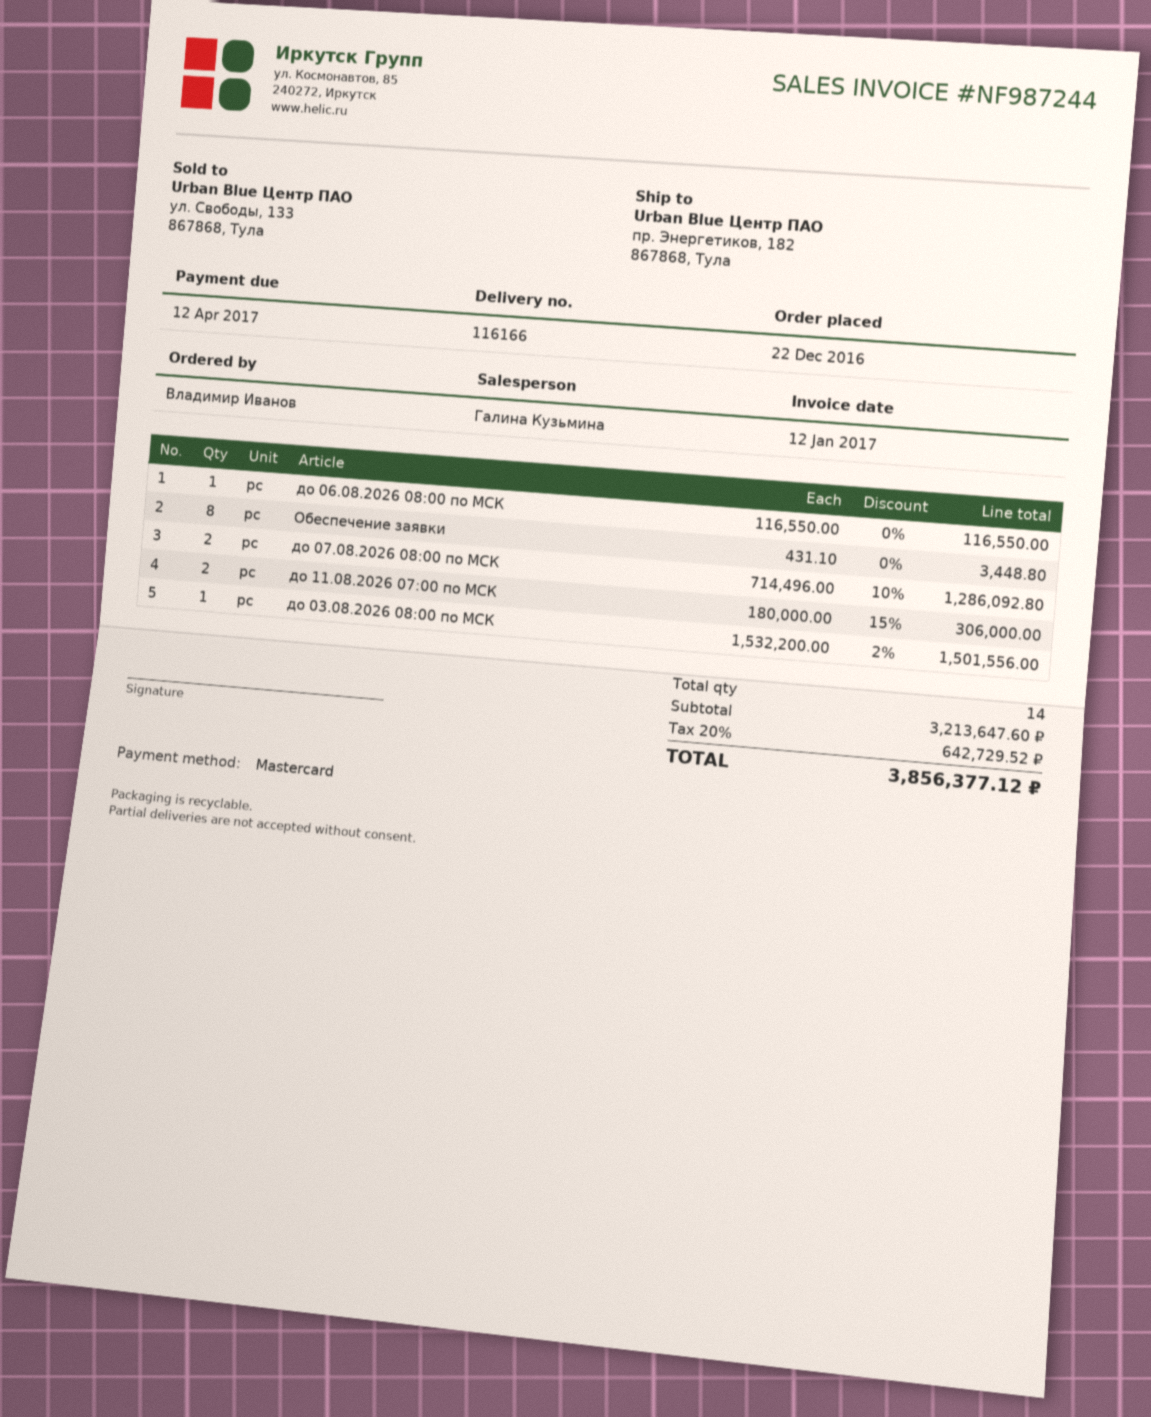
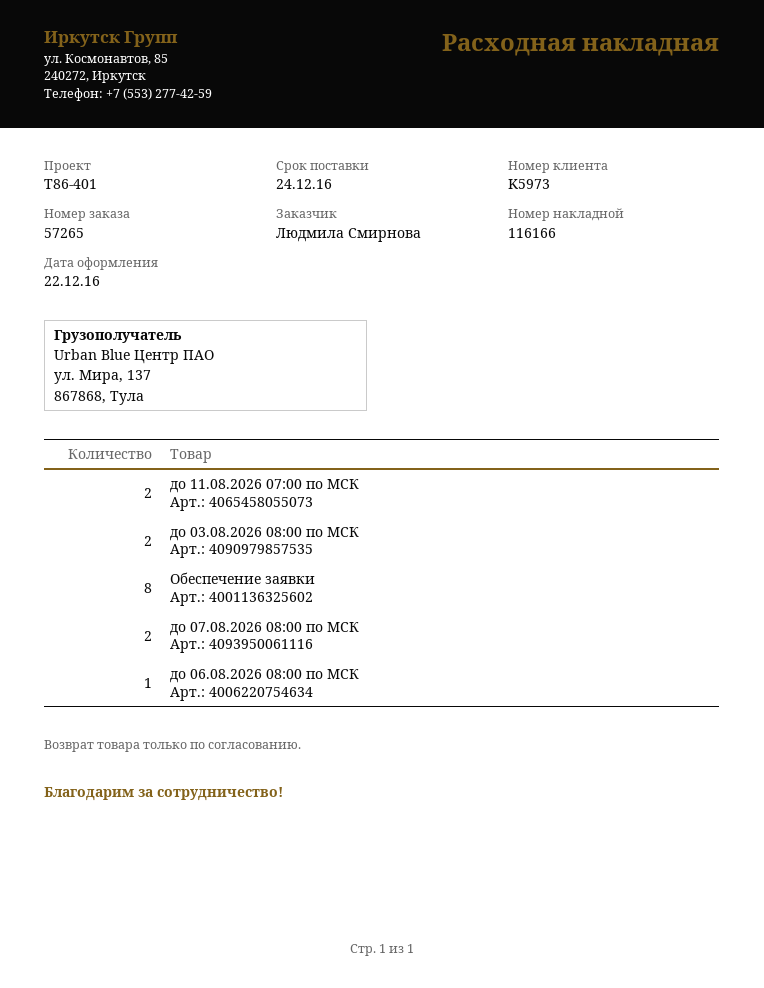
ordered by: Владимир Иванов -> Людмила Смирнова
ship to: пр. Энергетиков, 182, 867868, Тула -> ул. Мира, 137, 867868, Тула
до 03.08.2026 08:00 по МСК: 1 -> 2

